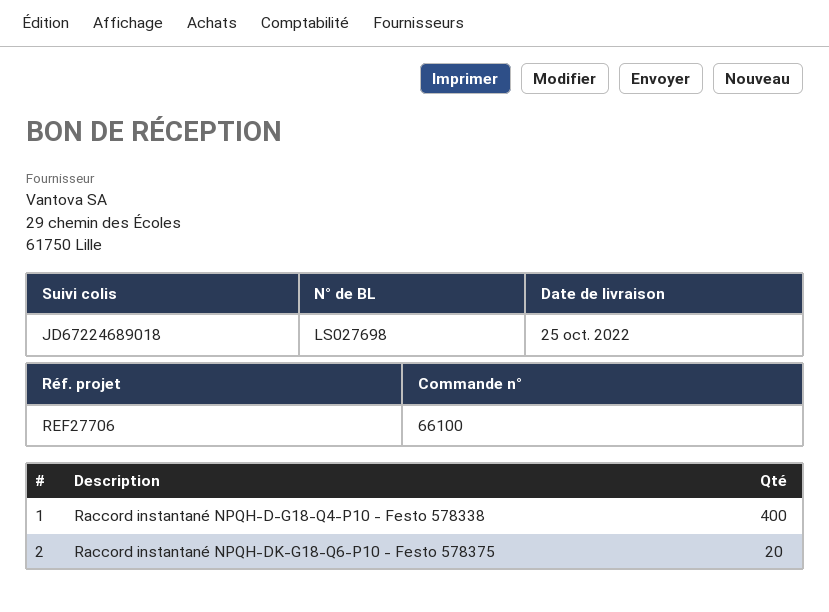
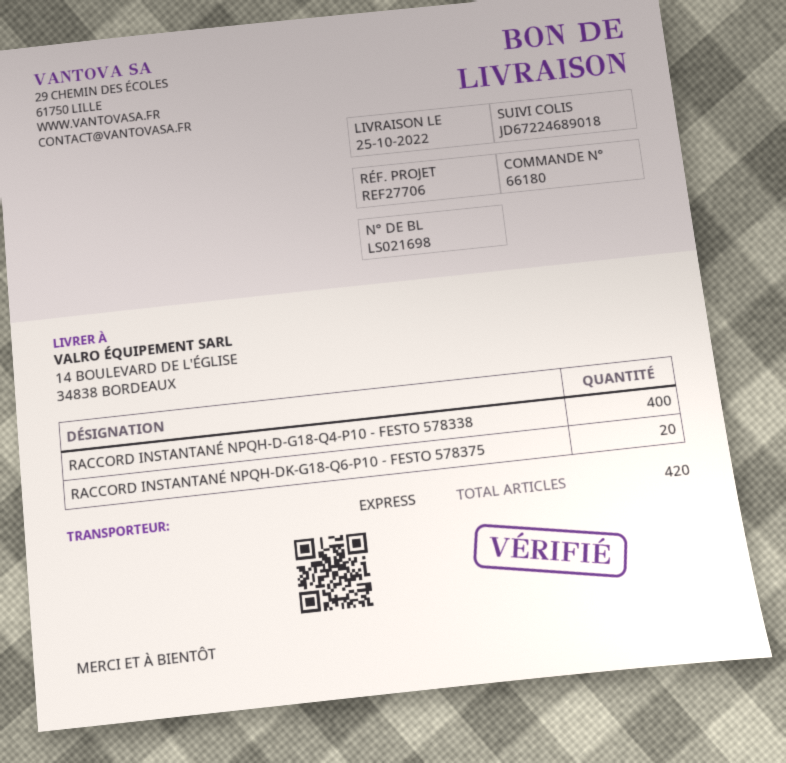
order number: 66100 -> 66180
delivery note number: LS027698 -> LS021698

